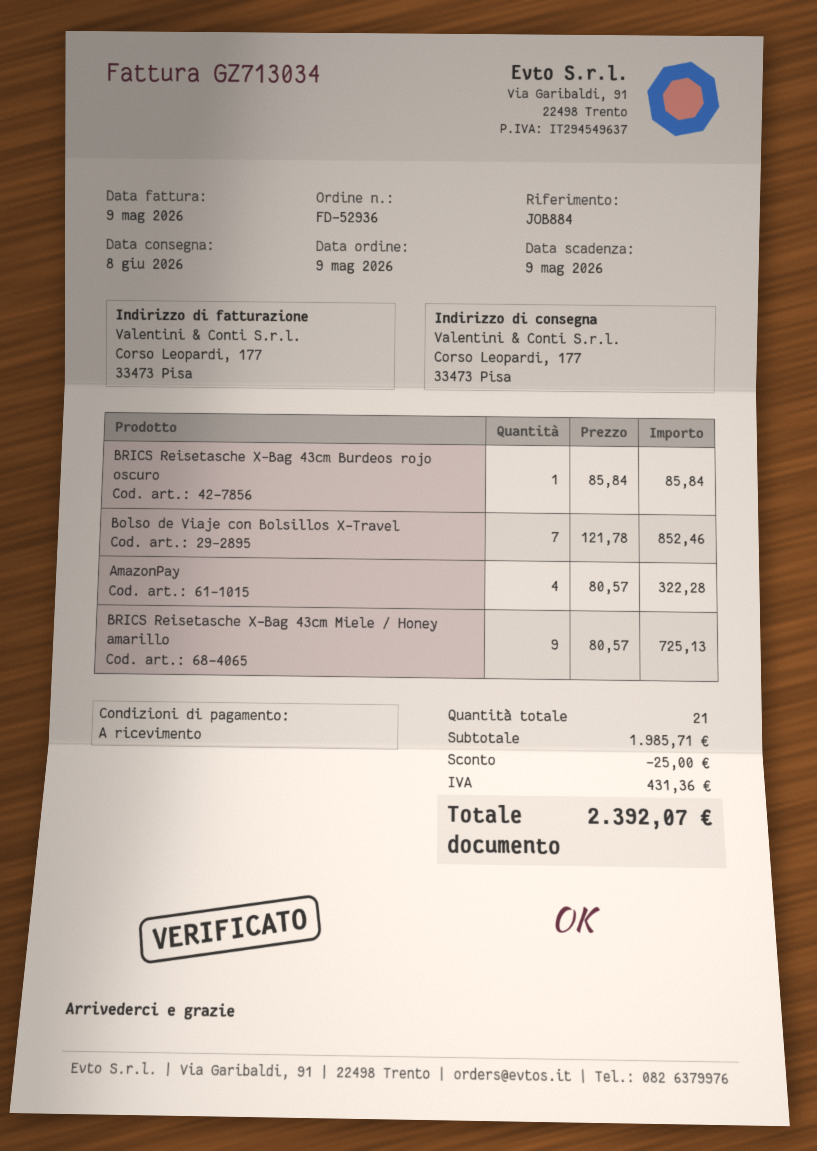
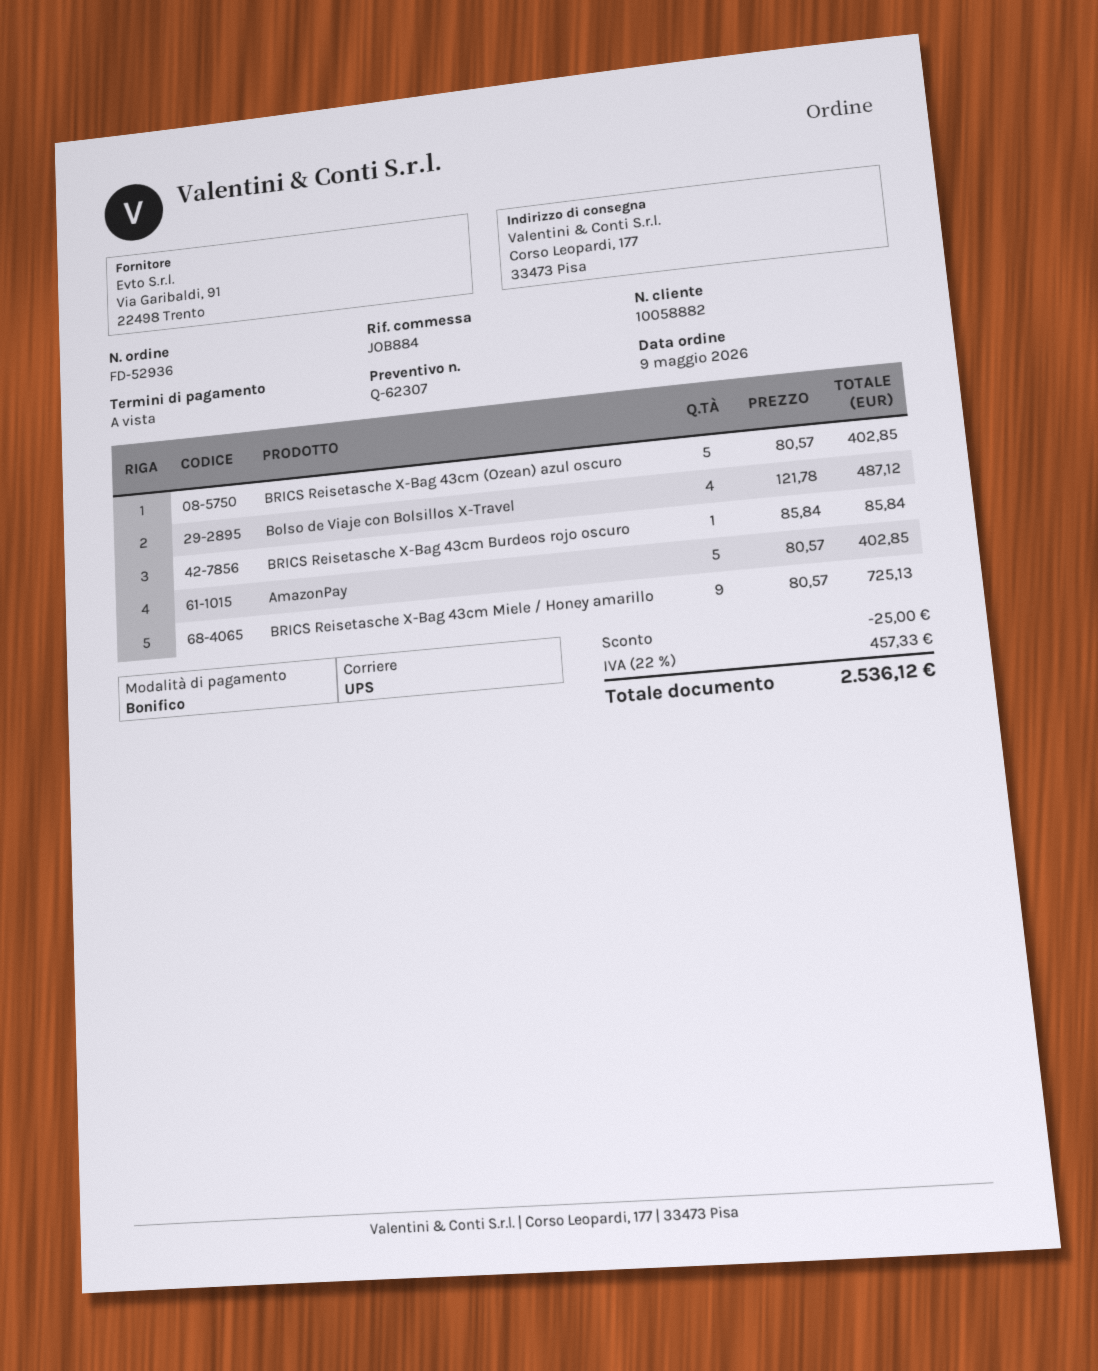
Bolso de Viaje con Bolsillos X-Travel: 7 x 121.78 = 852.46 -> 4 x 121.78 = 487.12
AmazonPay: 4 x 80.57 = 322.28 -> 5 x 80.57 = 402.85
BRICS Reisetasche X-Bag 43cm (Ozean) azul oscuro: none -> 5 x 80.57 = 402.85
tax: 431.36 -> 457.33
total: 2392.07 -> 2536.12

